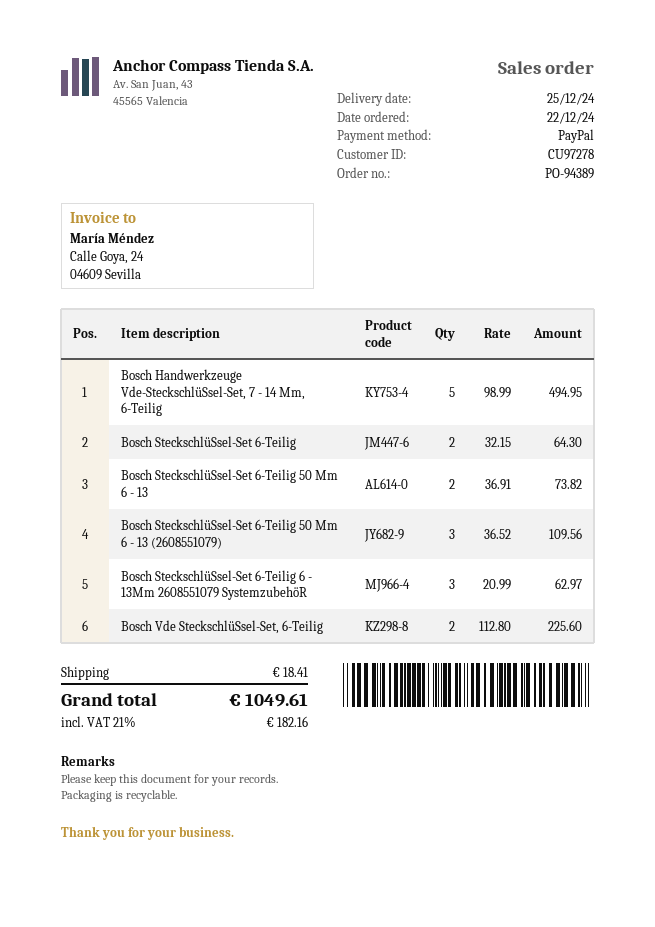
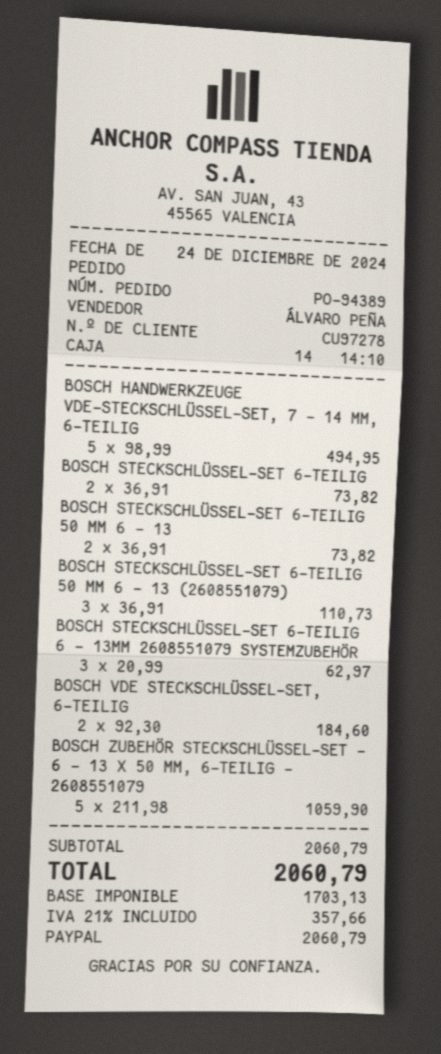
order date: 2024-12-22 -> 2024-12-24
Bosch SteckschlüSsel-Set 6-Teilig: 2 x 32.15 = 64.30 -> 2 x 36.91 = 73.82
Bosch SteckschlüSsel-Set 6-Teilig 50 Mm 6 - 13 (2608551079): 3 x 36.52 = 109.56 -> 3 x 36.91 = 110.73
Bosch Vde SteckschlüSsel-Set, 6-Teilig: 2 x 112.80 = 225.60 -> 2 x 92.30 = 184.60
BOSCH ZUBEHÖR STECKSCHLÜSSEL-SET - 6 - 13 X 50 MM, 6-TEILIG - 2608551079: none -> 5 x 211.98 = 1059.90
shipping: 18.41 -> none
tax: 21% = 182.16 -> 21% = 357.66
total: 1049.61 -> 2060.79

